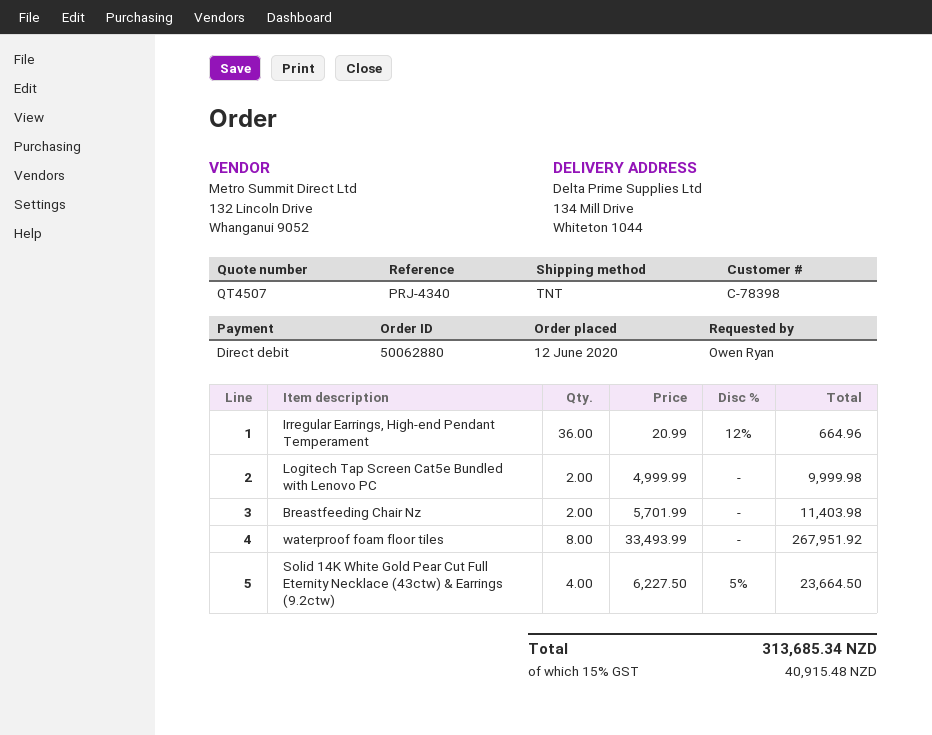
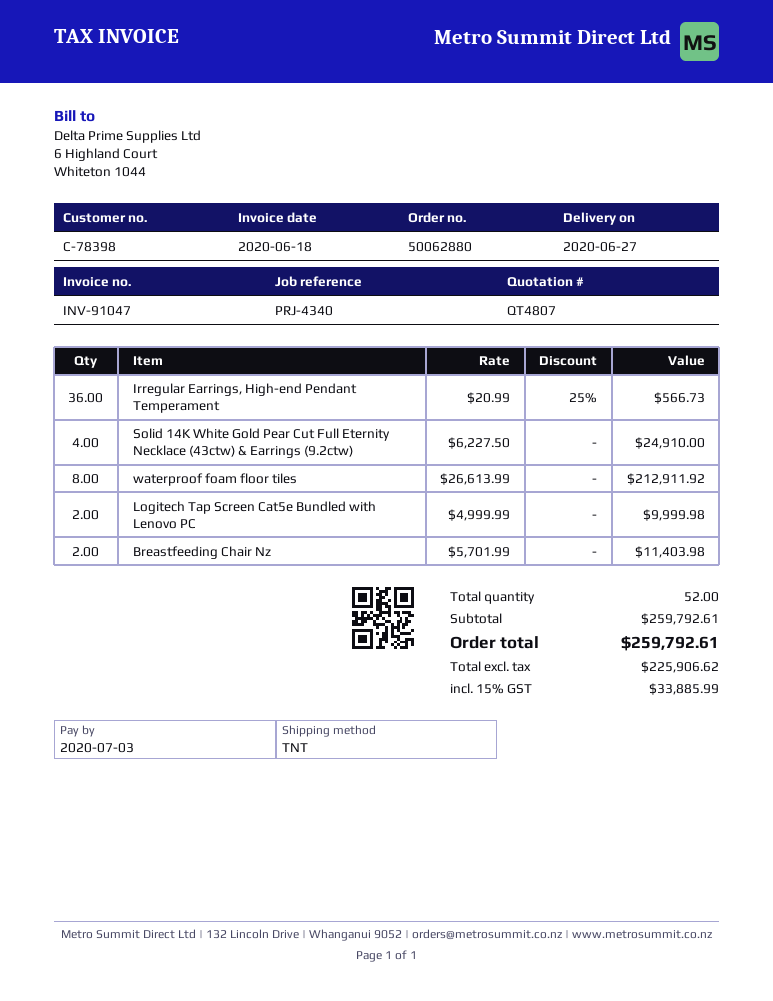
quote number: QT4507 -> QT4807
Irregular Earrings, High-end Pendant Temperament: 36 x 20.99 - 12% = 664.96 -> 36 x 20.99 - 25% = 566.73
waterproof foam floor tiles: 8 x 33493.99 = 267951.92 -> 8 x 26613.99 = 212911.92
Solid 14K White Gold Pear Cut Full Eternity Necklace (43ctw) & Earrings (9.2ctw): 4 x 6227.50 - 5% = 23664.50 -> 4 x 6227.50 = 24910.00
tax: 15% = 40915.48 -> 15% = 33885.99
total: 313685.34 -> 259792.61

